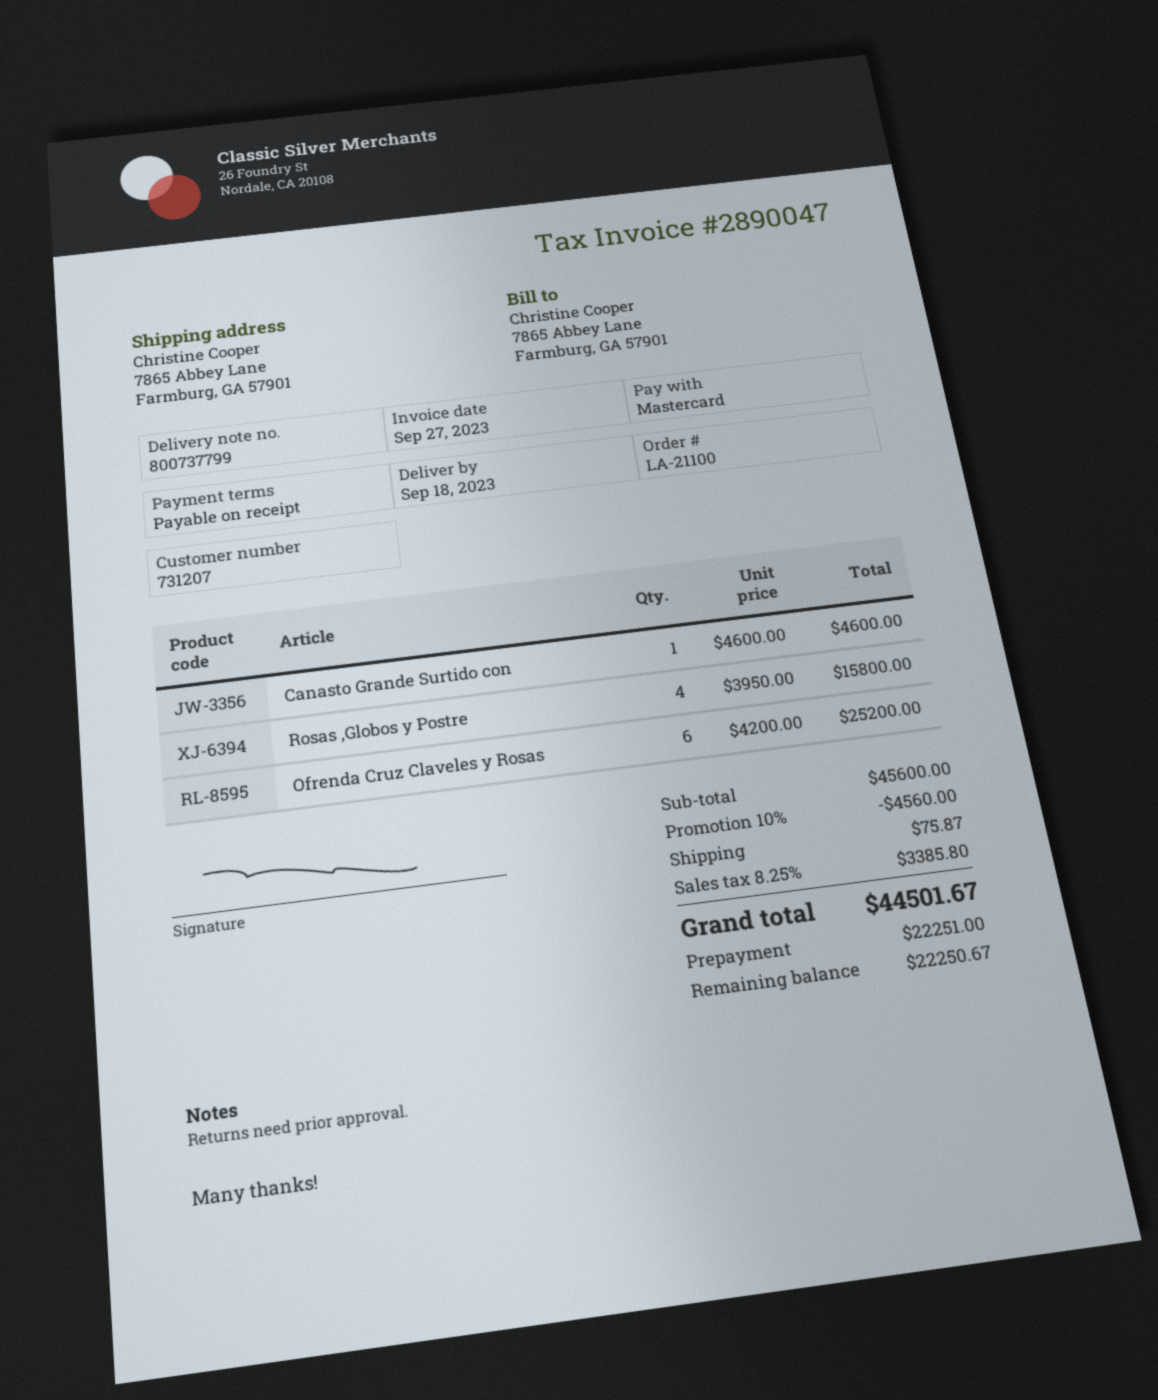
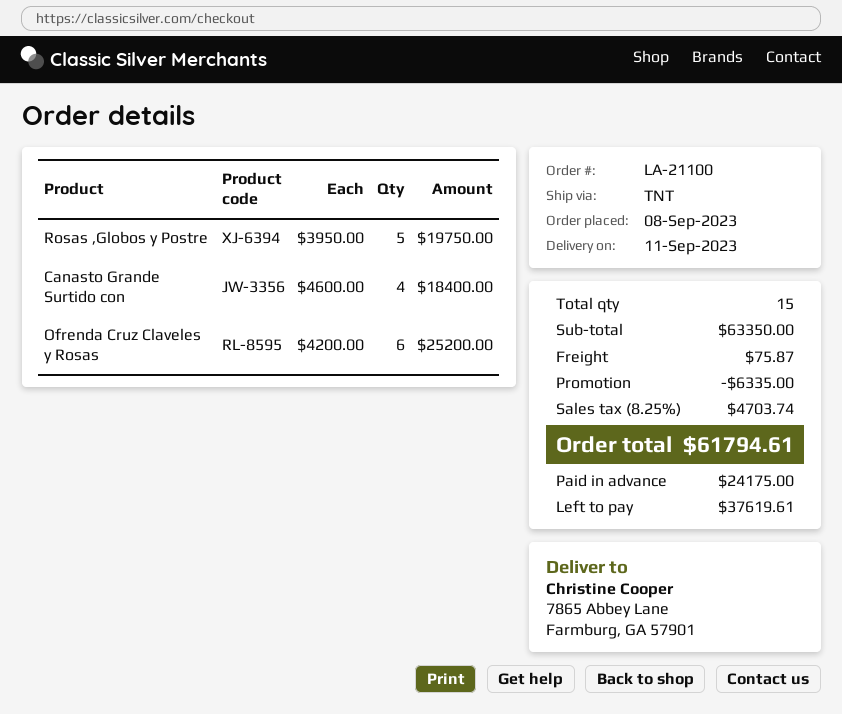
delivery date: 2023-09-18 -> 2023-09-11
Canasto Grande Surtido con: 1 x 4600.00 = 4600.00 -> 4 x 4600.00 = 18400.00
Rosas ,Globos y Postre: 4 x 3950.00 = 15800.00 -> 5 x 3950.00 = 19750.00
subtotal: 45600.00 -> 63350.00
discount: 4560.00 -> 6335.00
tax: 8.25% = 3385.80 -> 8.25% = 4703.74
total: 44501.67 -> 61794.61
deposit: 22251.00 -> 24175.00
balance: 22250.67 -> 37619.61

